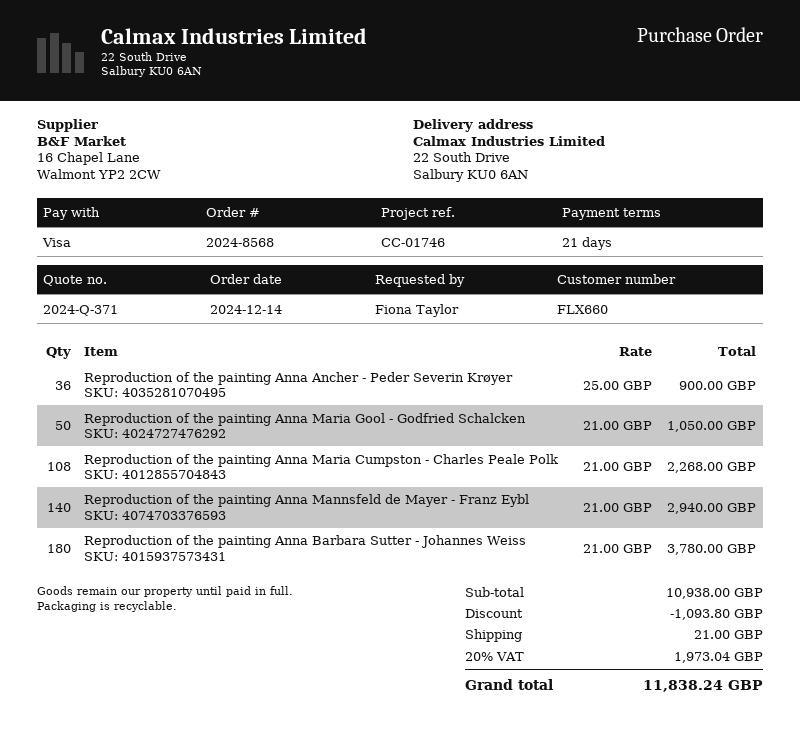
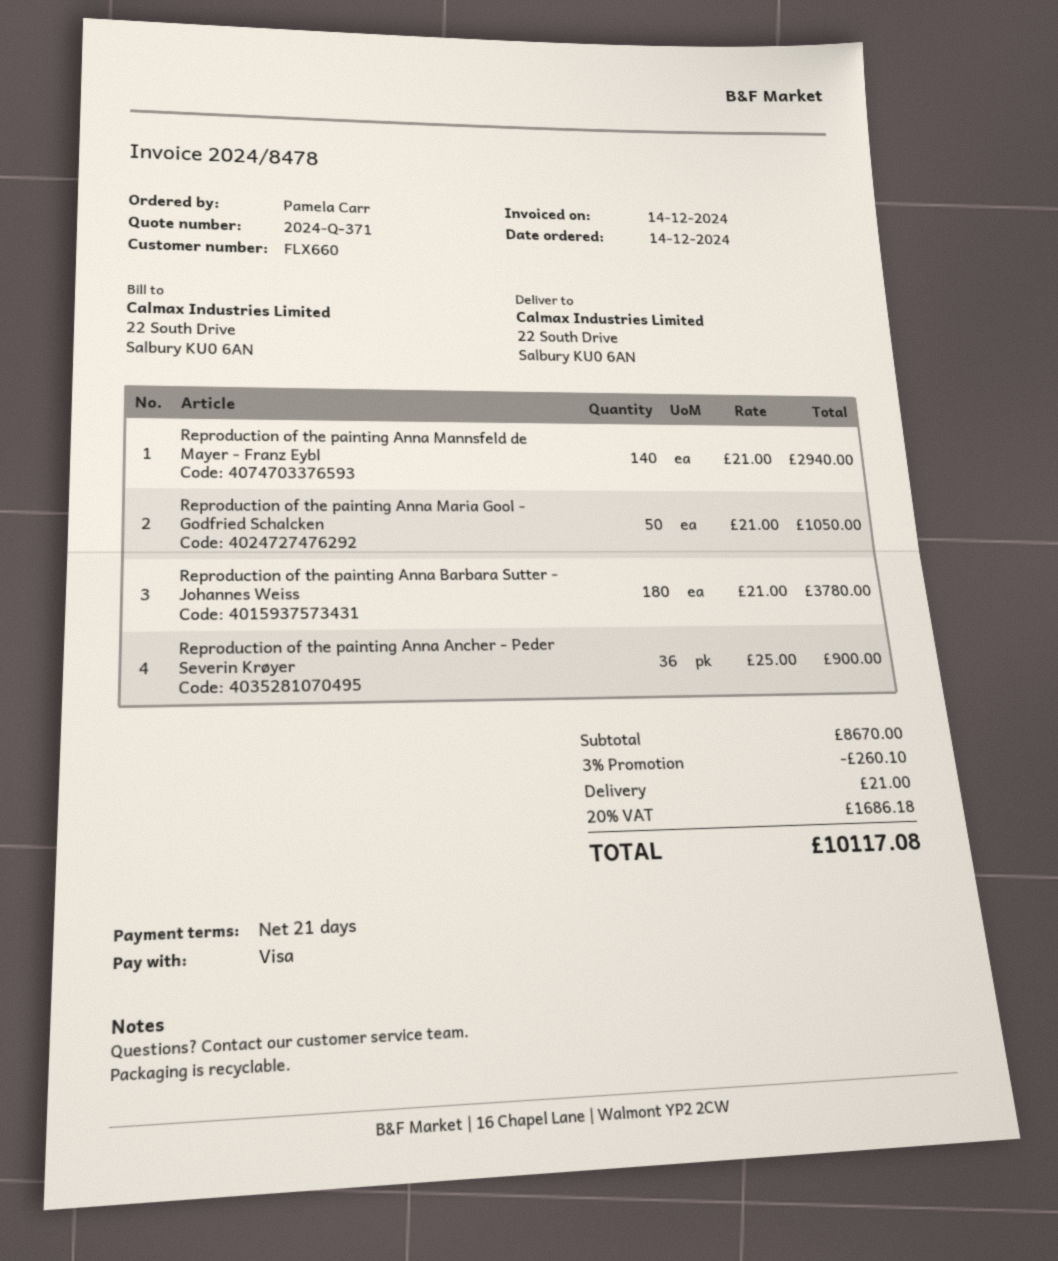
ordered by: Fiona Taylor -> Pamela Carr
Reproduction of the painting Anna Maria Cumpston - Charles Peale Polk: 108 x 21.00 = 2268.00 -> none
subtotal: 10938.00 -> 8670.00
discount: 1093.80 -> 260.10
tax: 20% = 1973.04 -> 20% = 1686.18
total: 11838.24 -> 10117.08

